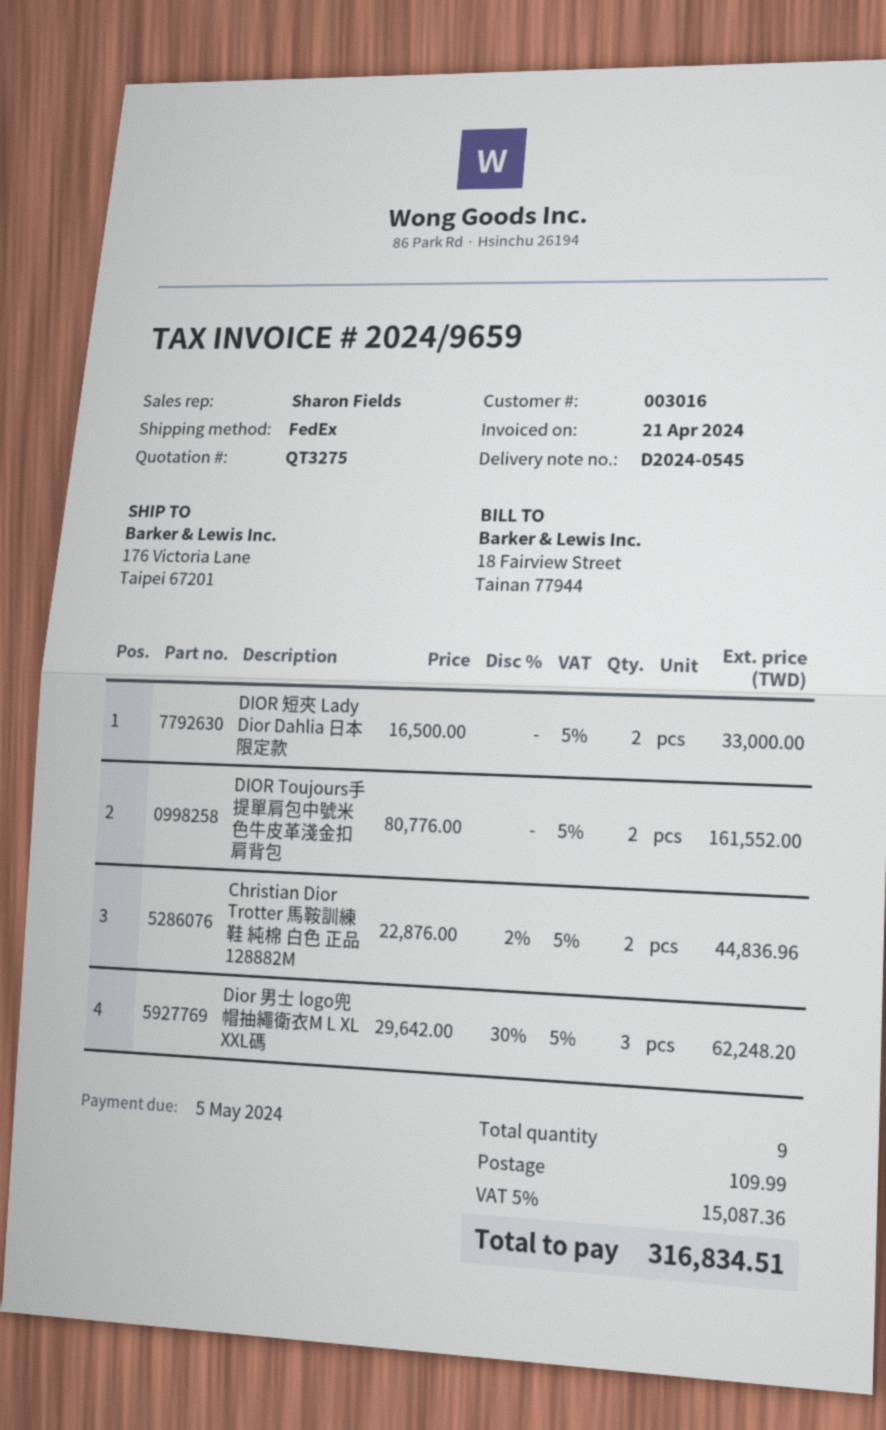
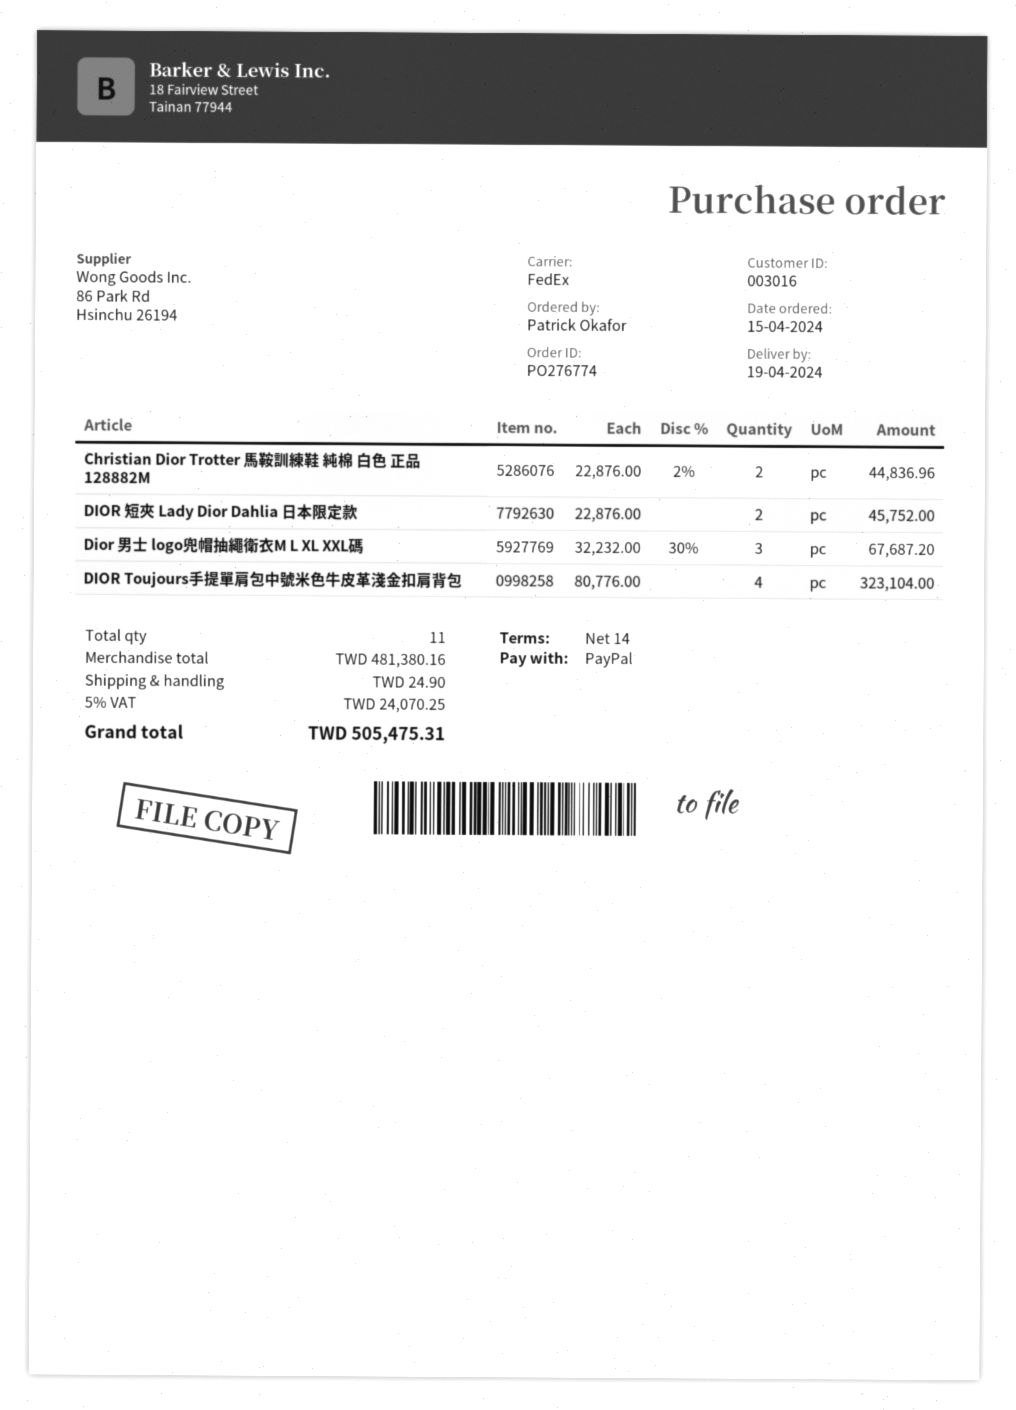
DIOR 短夾 Lady Dior Dahlia 日本限定款: 2 x 16500.00 = 33000.00 -> 2 x 22876.00 = 45752.00
DIOR Toujours手提單肩包中號米色牛皮革淺金扣肩背包: 2 x 80776.00 = 161552.00 -> 4 x 80776.00 = 323104.00
Dior 男士 logo兜帽抽繩衛衣M L XL XXL碼: 3 x 29642.00 - 30% = 62248.20 -> 3 x 32232.00 - 30% = 67687.20
total quantity: 9 -> 11
shipping: 109.99 -> 24.90
tax: 5% = 15087.36 -> 5% = 24070.25
total: 316834.51 -> 505475.31

